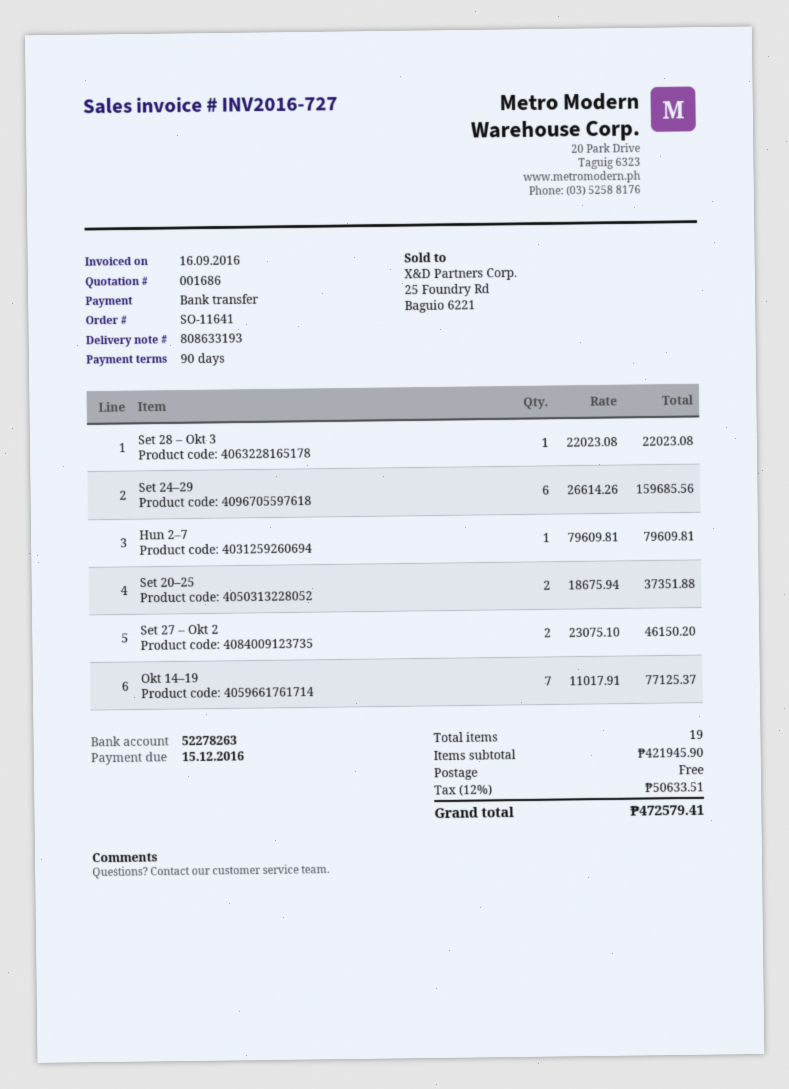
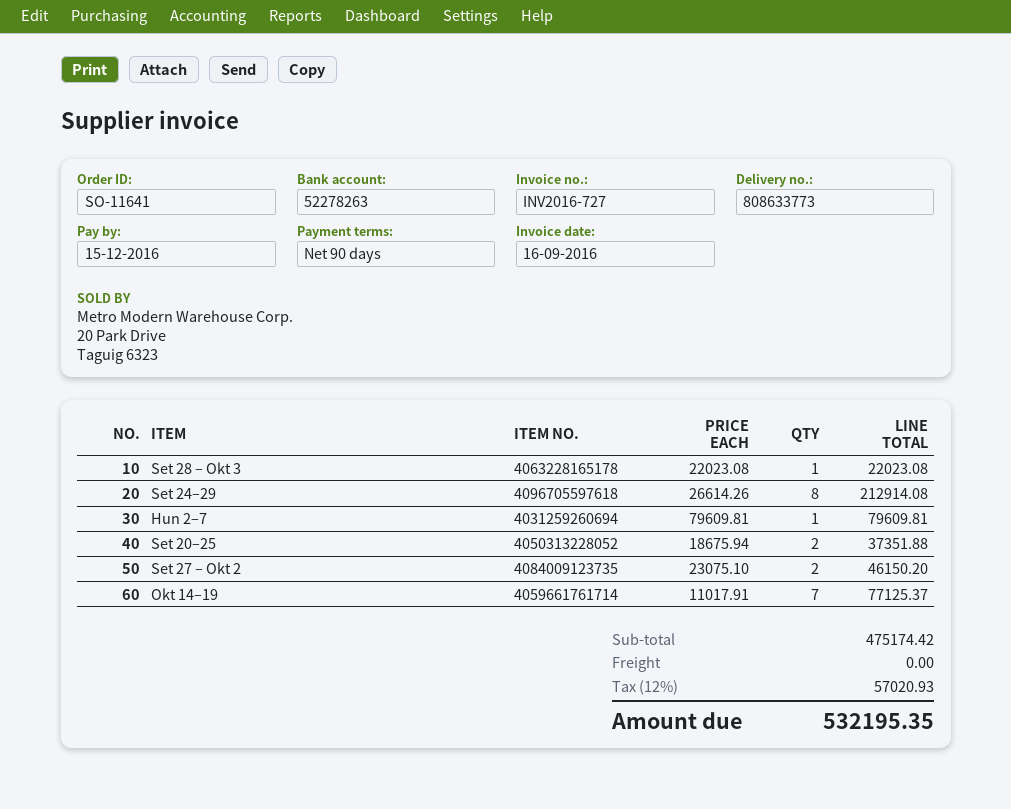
delivery note number: 808633193 -> 808633773
Set 24–29: 6 x 26614.26 = 159685.56 -> 8 x 26614.26 = 212914.08
subtotal: 421945.90 -> 475174.42
tax: 12% = 50633.51 -> 12% = 57020.93
total: 472579.41 -> 532195.35

